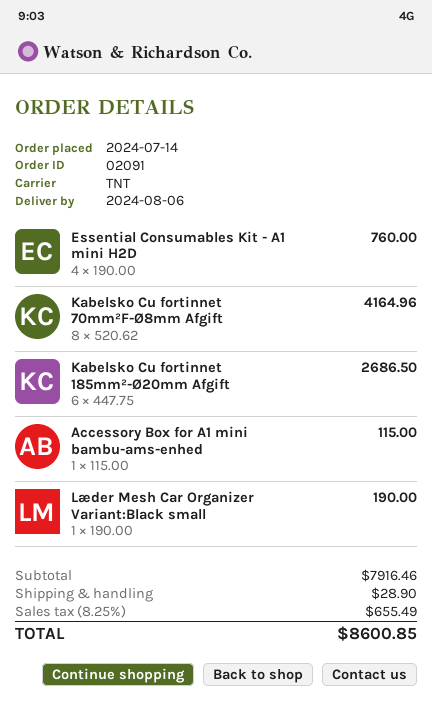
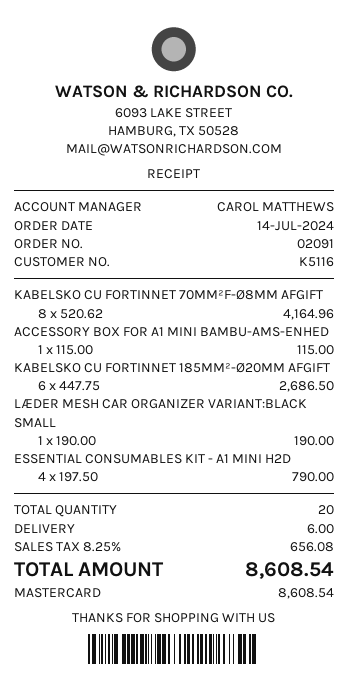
Essential Consumables Kit - A1 mini H2D: 4 x 190.00 = 760.00 -> 4 x 197.50 = 790.00
shipping: 28.90 -> 6.00
tax: 8.25% = 655.49 -> 8.25% = 656.08
total: 8600.85 -> 8608.54

